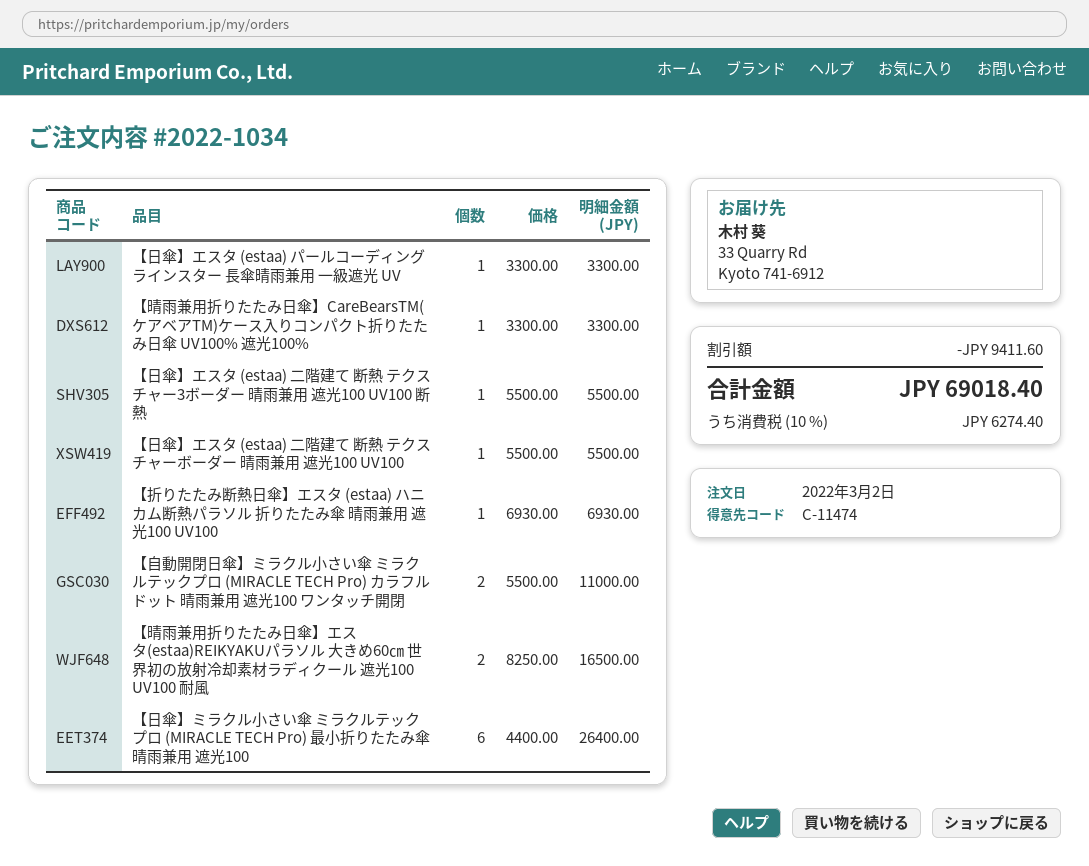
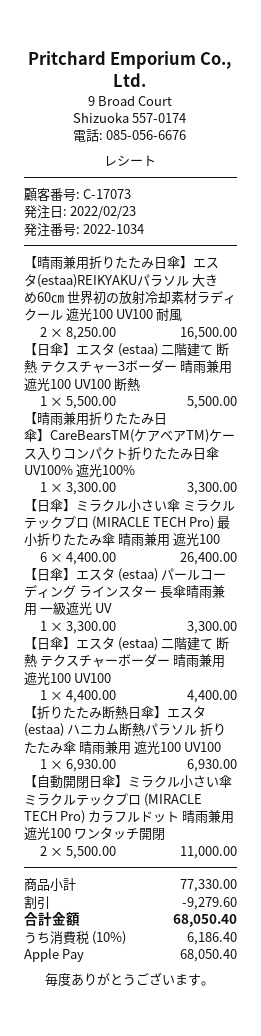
order date: 2022-03-02 -> 2022-02-23
customer number: C-11474 -> C-17073
【日傘】エスタ (estaa) 二階建て 断熱 テクスチャーボーダー 晴雨兼用 遮光100 UV100: 1 x 5500.00 = 5500.00 -> 1 x 4400.00 = 4400.00
discount: 9411.60 -> 9279.60
tax: 10% = 6274.40 -> 10% = 6186.40
total: 69018.40 -> 68050.40

